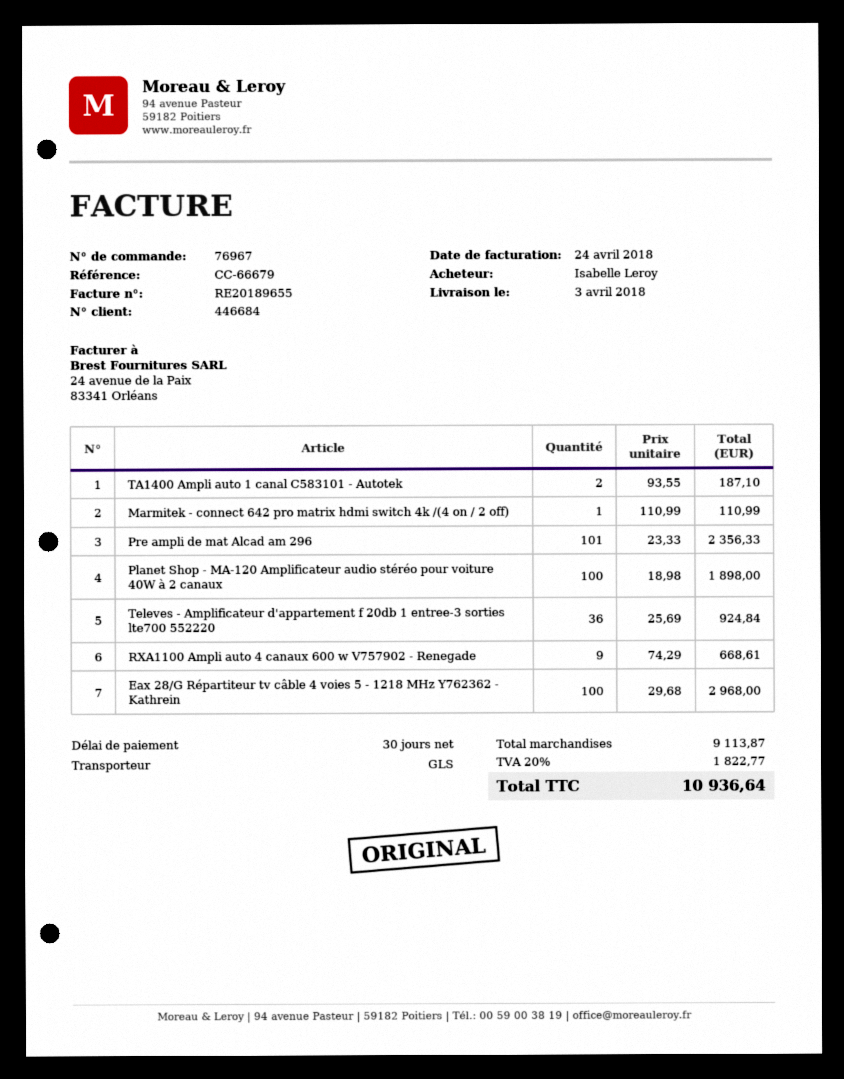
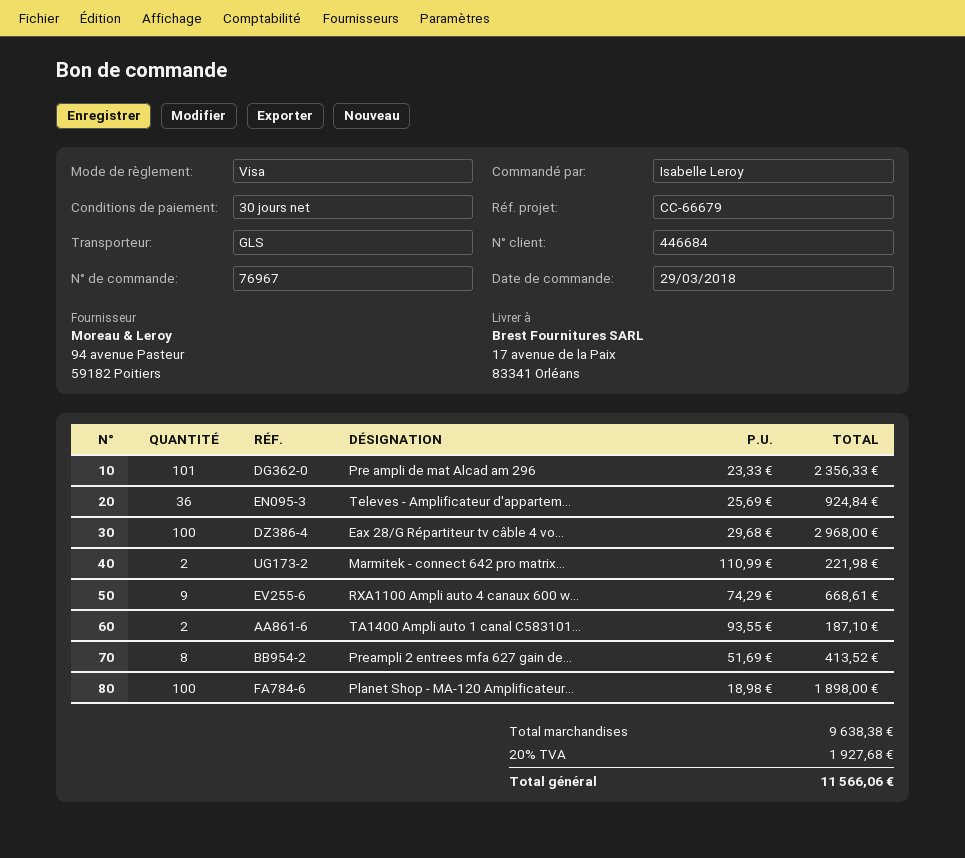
Marmitek - connect 642 pro matrix hdmi switch 4k /(4 on / 2 off): 1 x 110.99 = 110.99 -> 2 x 110.99 = 221.98
Preampli 2 entrees mfa 627 gain de...: none -> 8 x 51.69 = 413.52
subtotal: 9113.87 -> 9638.38
tax: 20% = 1822.77 -> 20% = 1927.68
total: 10936.64 -> 11566.06

